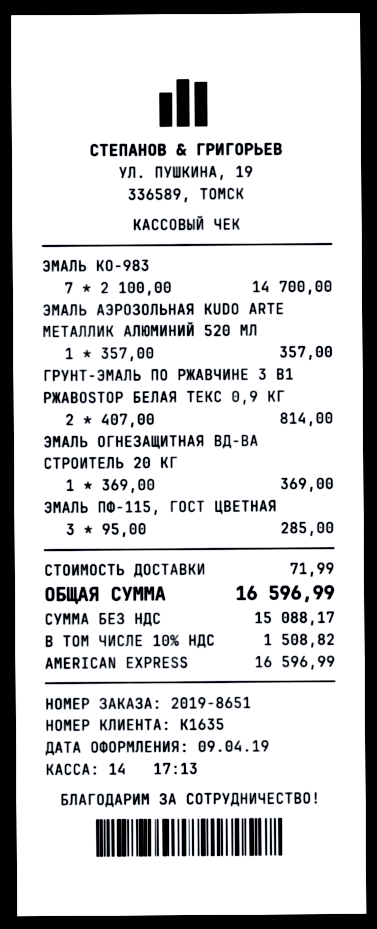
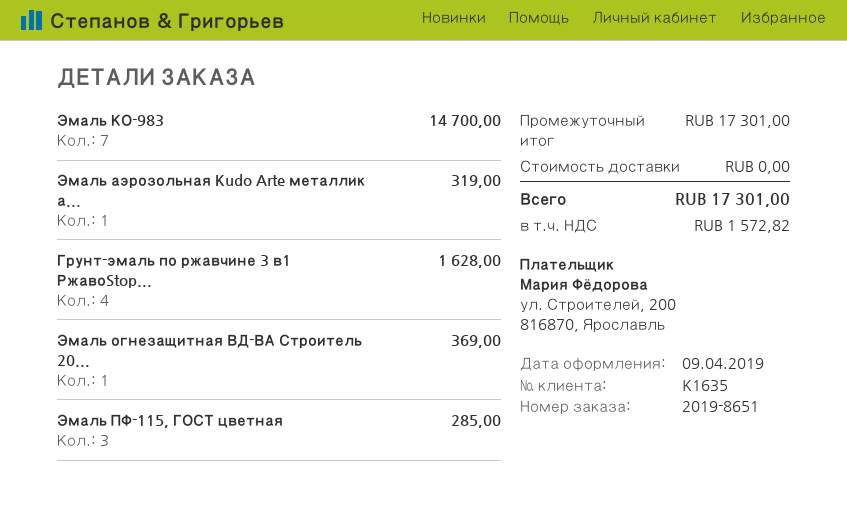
ЭМАЛЬ АЭРОЗОЛЬНАЯ KUDO ARTE МЕТАЛЛИК АЛЮМИНИЙ 520 МЛ: 1 for 357.00 -> 1 for 319.00
ГРУНТ-ЭМАЛЬ ПО РЖАВЧИНЕ 3 В1 РЖАВОSTOP БЕЛАЯ ТЕКС 0,9 КГ: 2 for 814.00 -> 4 for 1628.00
shipping: 71.99 -> 0.00
tax: 1508.82 -> 1572.82
total: 16596.99 -> 17301.00

